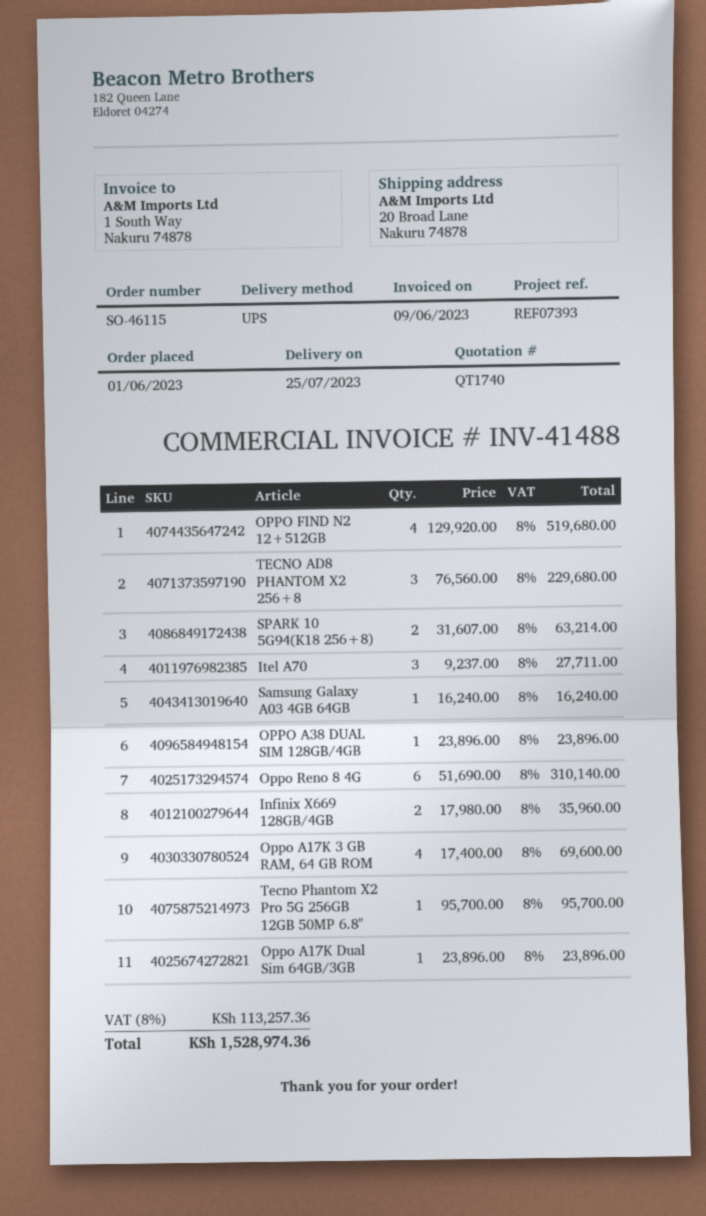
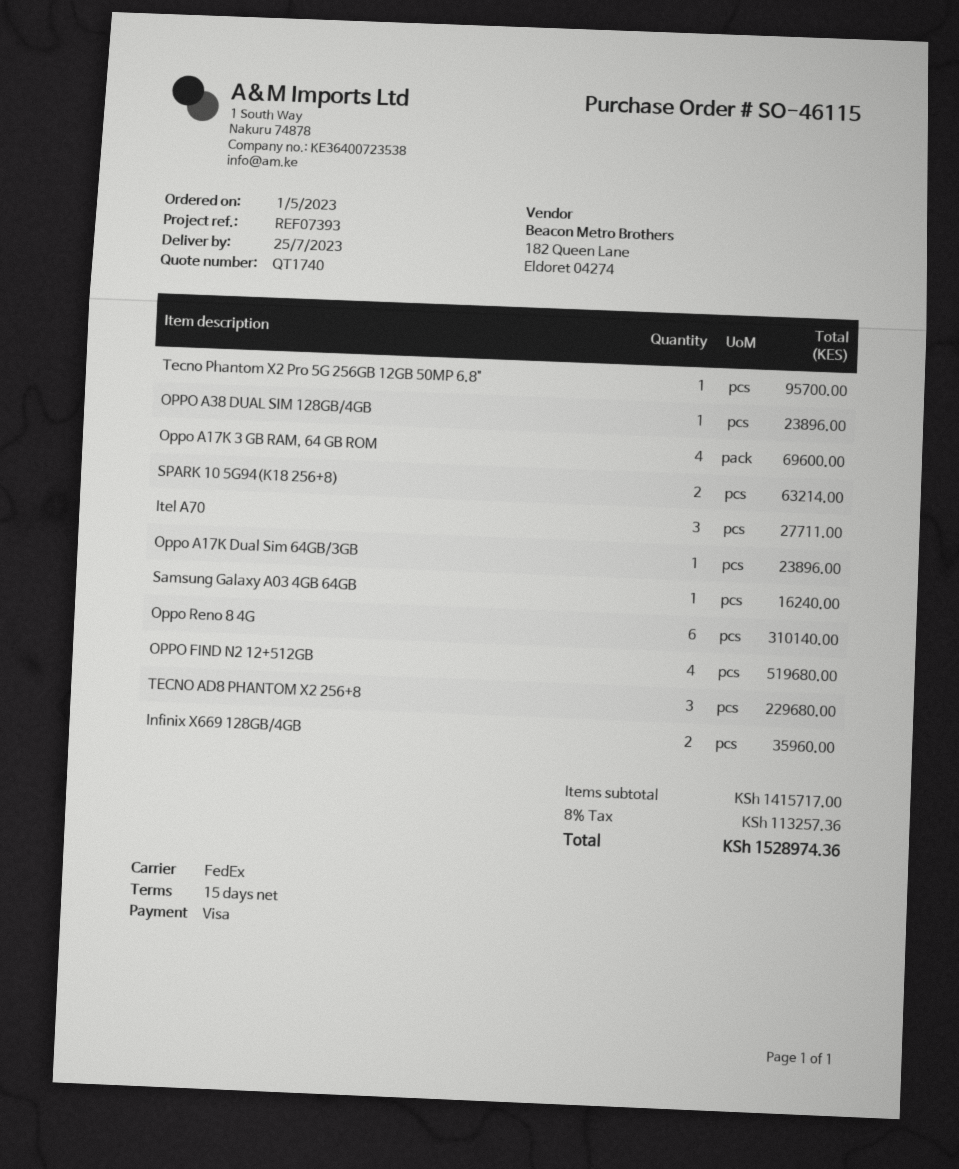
order date: 2023-06-01 -> 2023-05-01
shipping method: UPS -> FedEx

